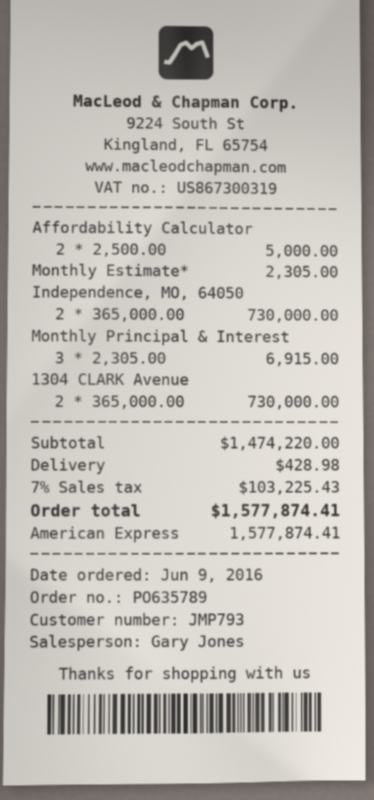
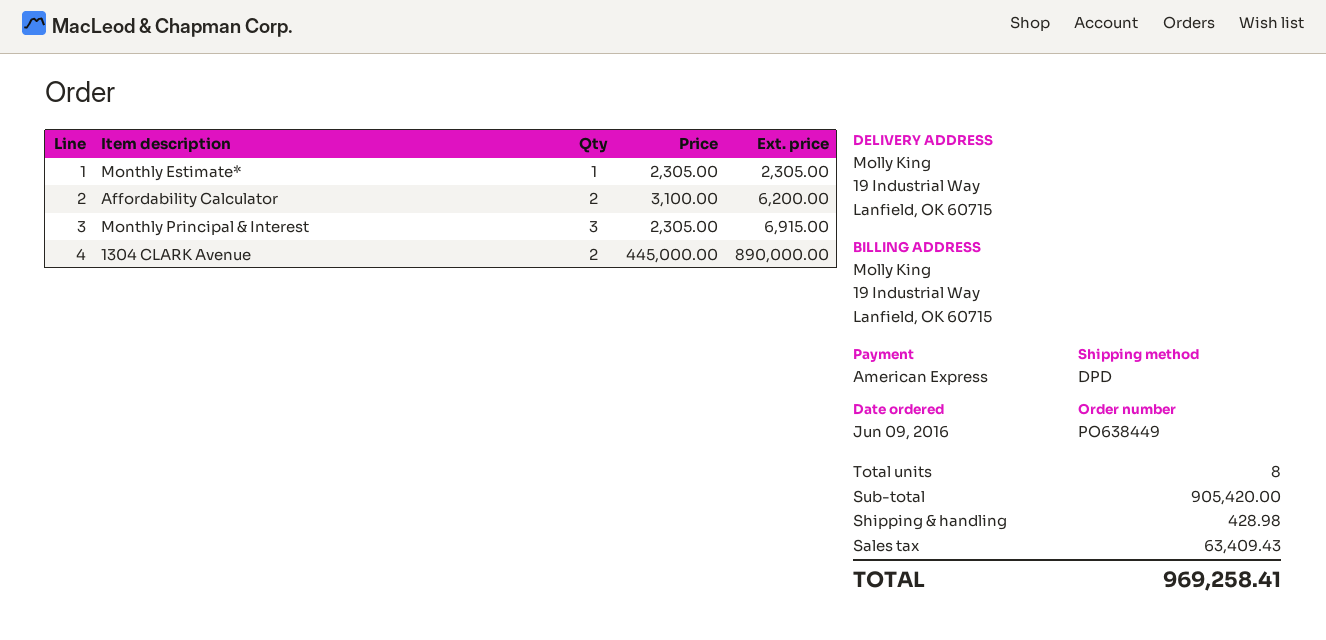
order number: PO635789 -> PO638449
Affordability Calculator: 2 x 2500.00 = 5000.00 -> 2 x 3100.00 = 6200.00
Independence, MO, 64050: 2 x 365000.00 = 730000.00 -> none
1304 CLARK Avenue: 2 x 365000.00 = 730000.00 -> 2 x 445000.00 = 890000.00
subtotal: 1474220.00 -> 905420.00
tax: 103225.43 -> 63409.43
total: 1577874.41 -> 969258.41

